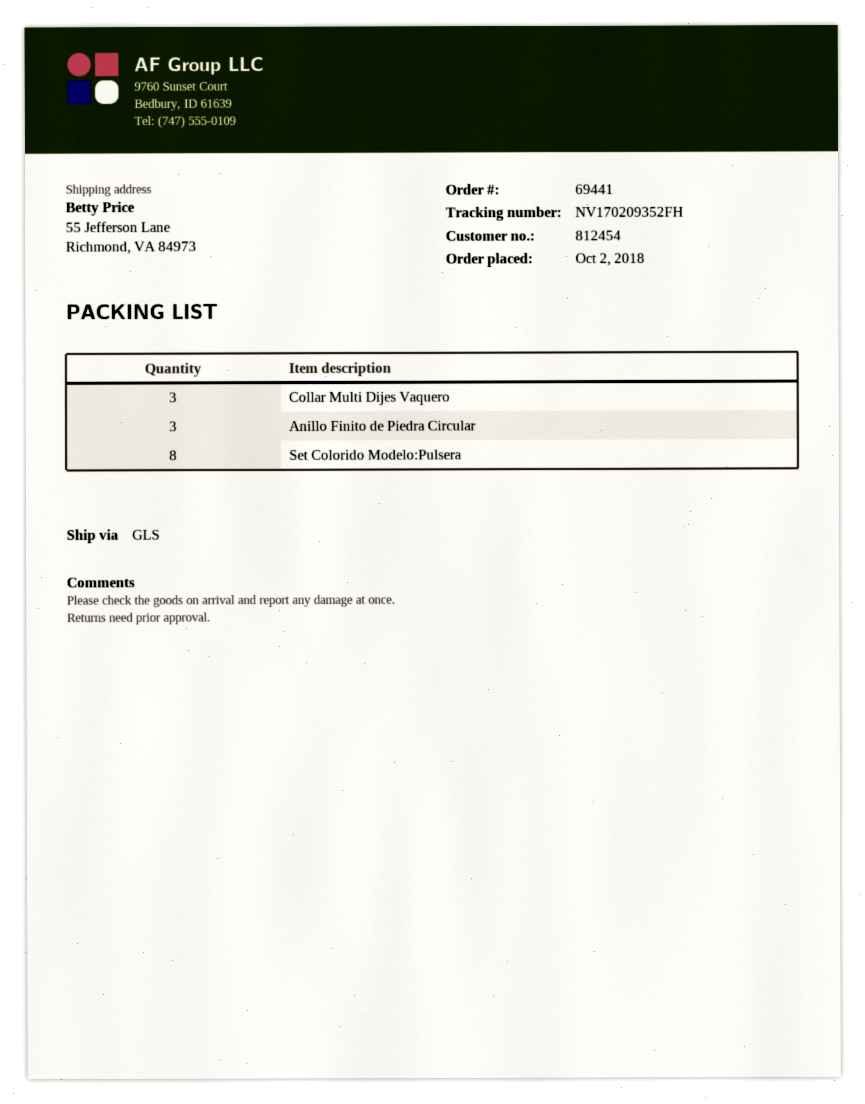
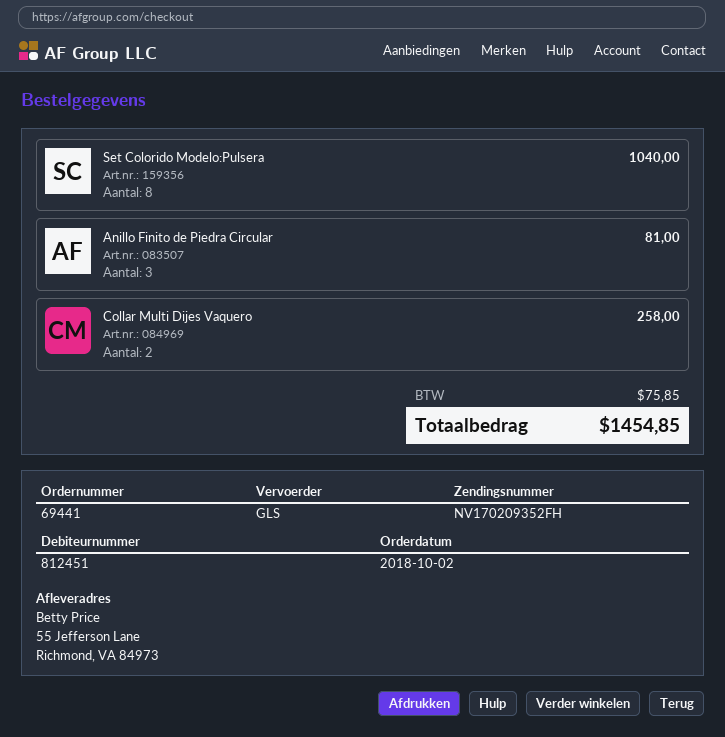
customer number: 812454 -> 812451
Collar Multi Dijes Vaquero: 3 -> 2

